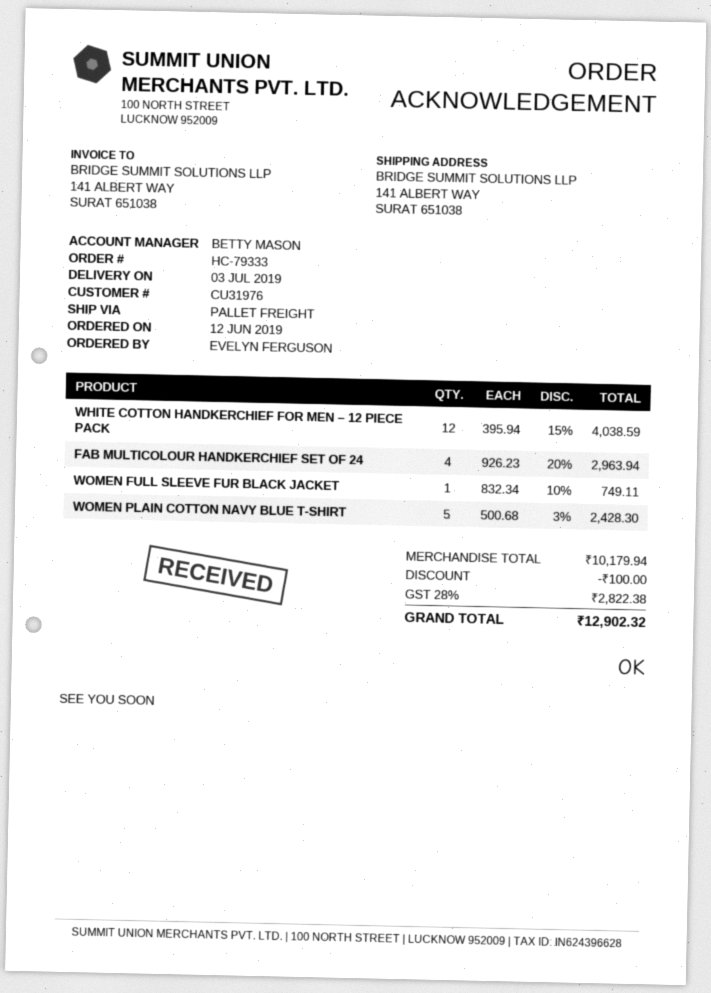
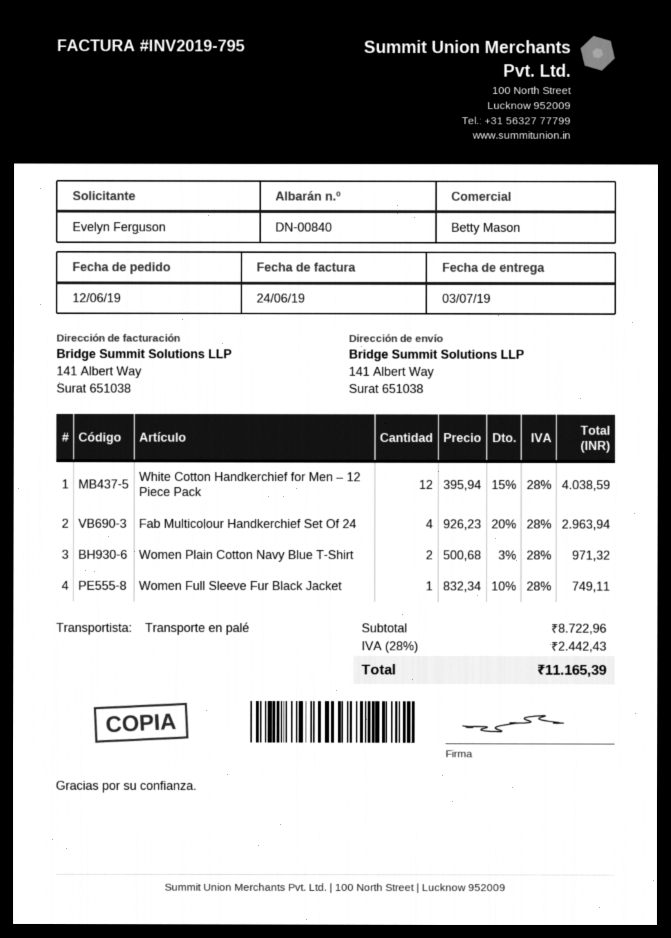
WOMEN PLAIN COTTON NAVY BLUE T-SHIRT: 5 x 500.68 - 3% = 2428.30 -> 2 x 500.68 - 3% = 971.32
subtotal: 10179.94 -> 8722.96
discount: 100.00 -> none
tax: 28% = 2822.38 -> 28% = 2442.43
total: 12902.32 -> 11165.39

